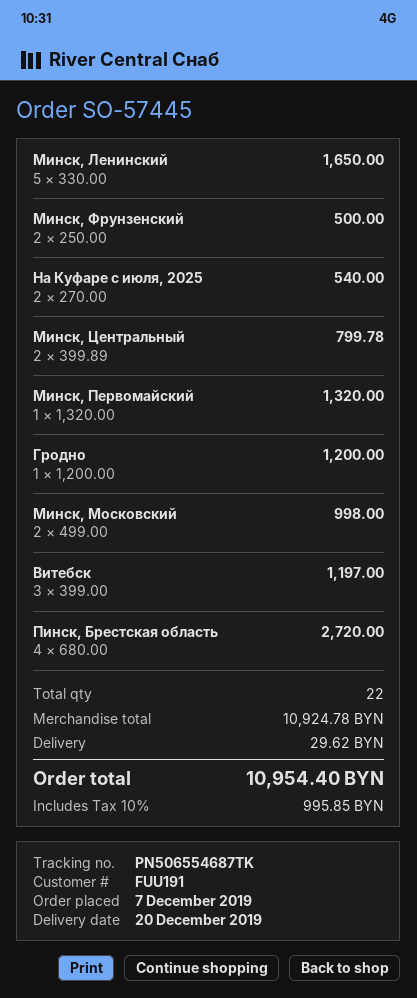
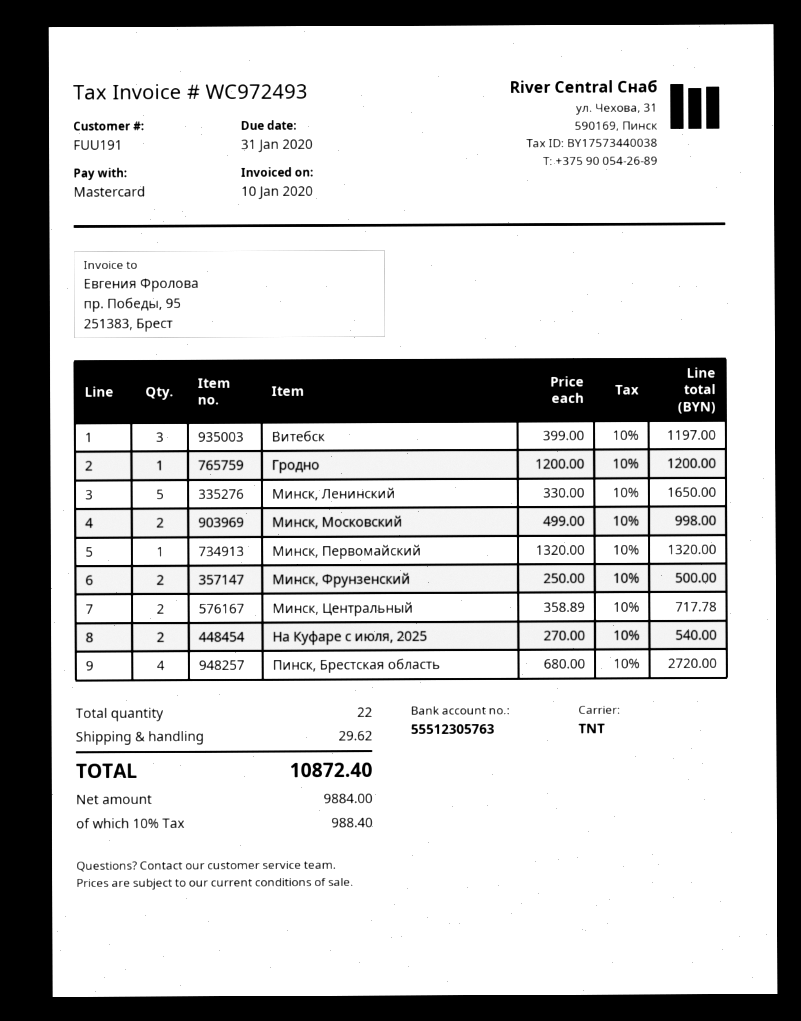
Минск, Центральный: 2 x 399.89 = 799.78 -> 2 x 358.89 = 717.78
tax: 10% = 995.85 -> 10% = 988.40
total: 10954.40 -> 10872.40

